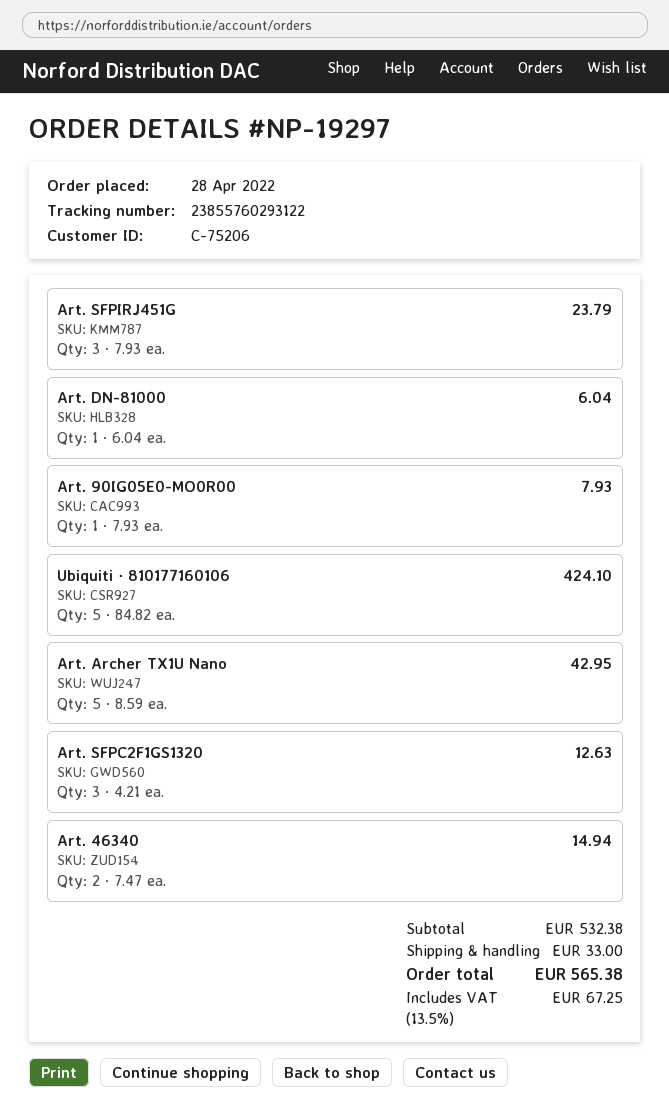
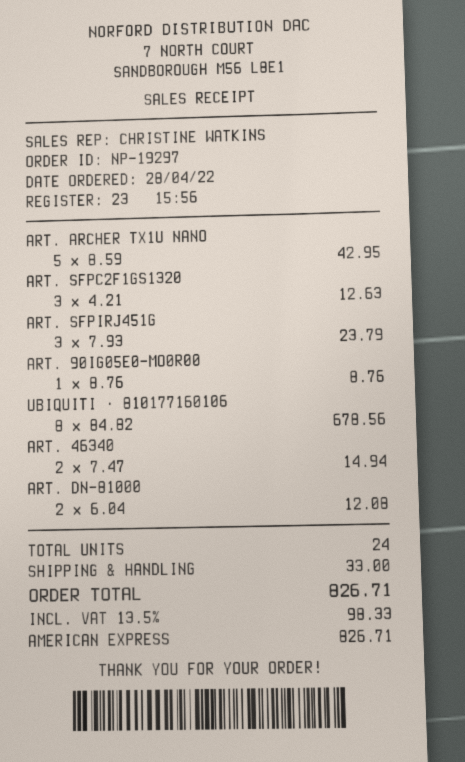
Art. DN-81000: 1 x 6.04 = 6.04 -> 2 x 6.04 = 12.08
Art. 90IG05E0-MO0R00: 1 x 7.93 = 7.93 -> 1 x 8.76 = 8.76
Ubiquiti · 810177160106: 5 x 84.82 = 424.10 -> 8 x 84.82 = 678.56
tax: 13.5% = 67.25 -> 13.5% = 98.33
total: 565.38 -> 826.71

